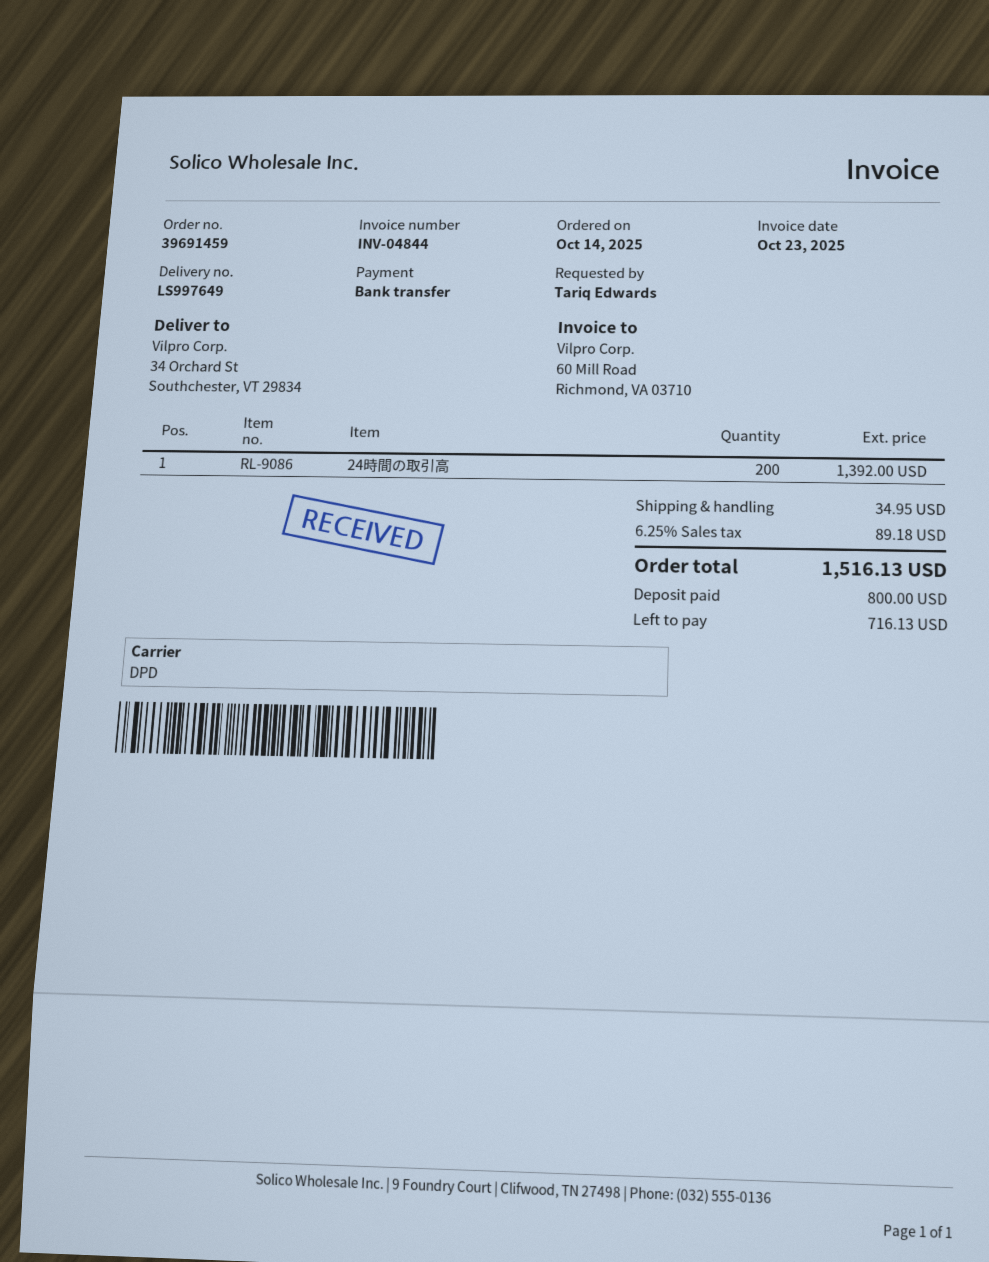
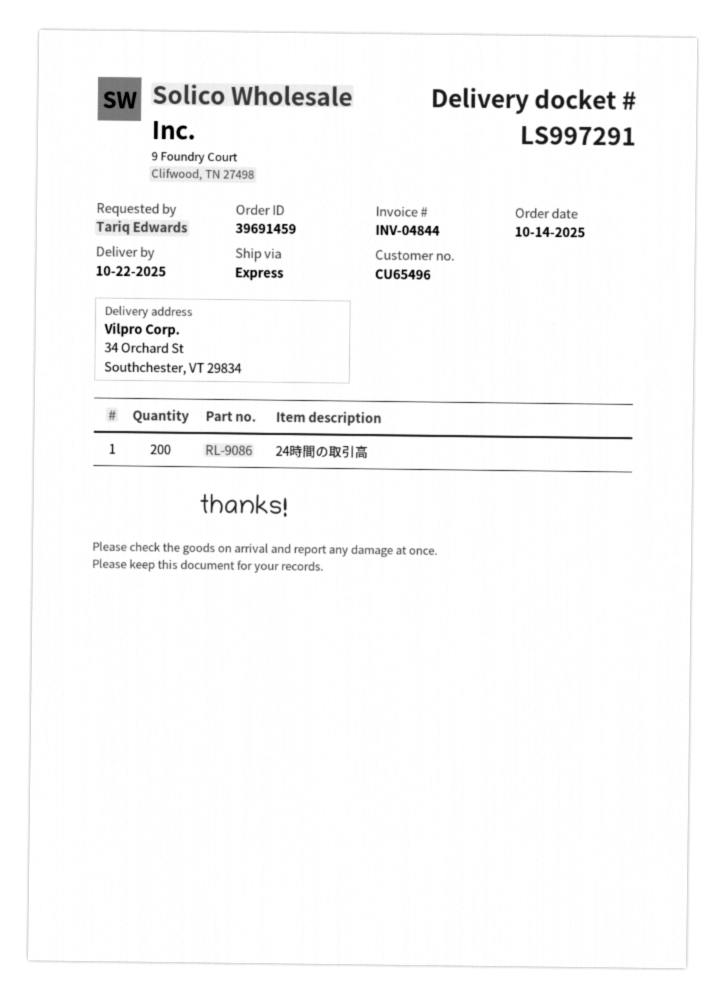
delivery note number: LS997649 -> LS997291
shipping method: DPD -> express

